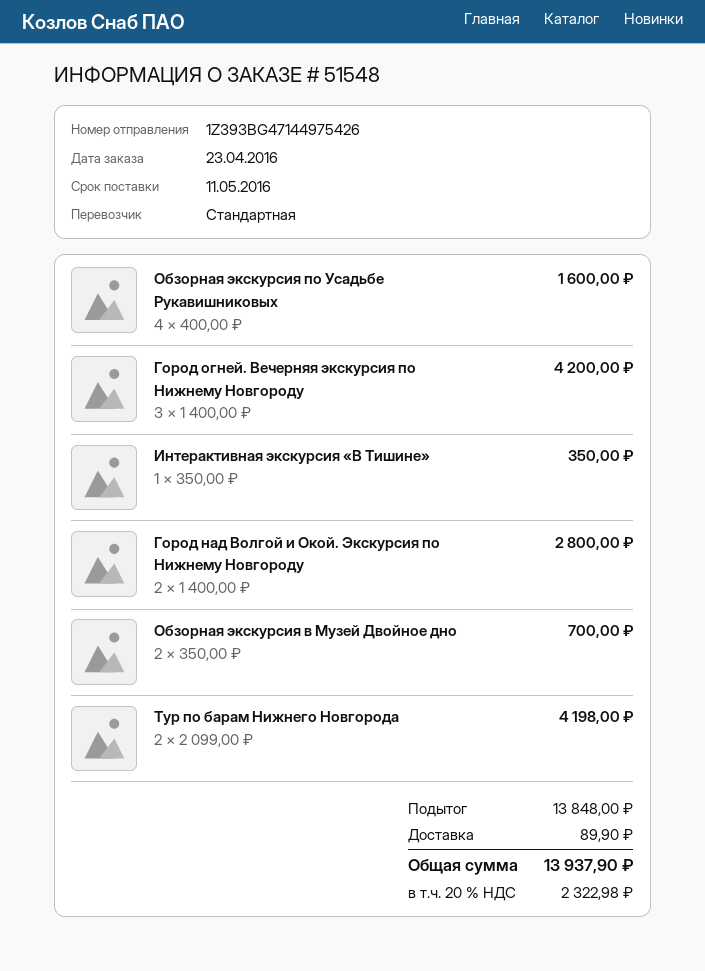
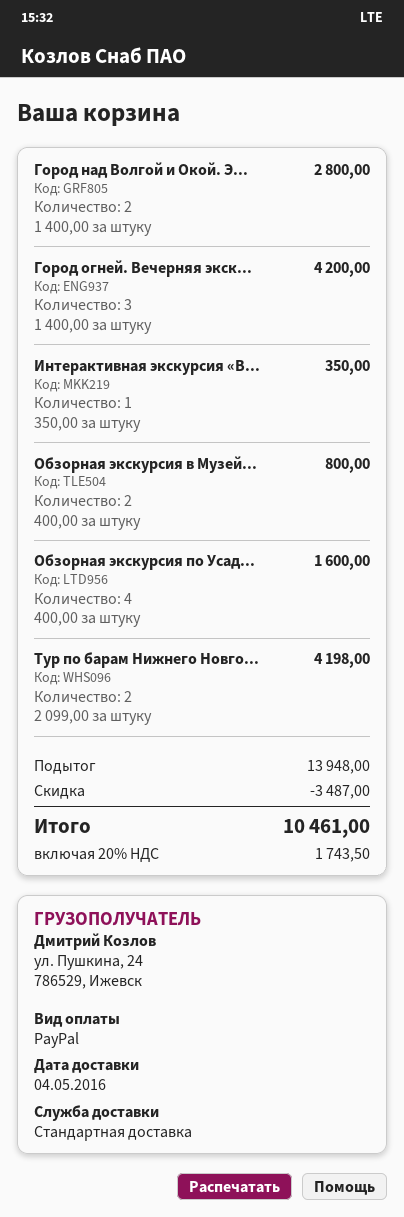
delivery date: 2016-05-11 -> 2016-05-04
Обзорная экскурсия в Музей Двойное дно: 2 x 350.00 = 700.00 -> 2 x 400.00 = 800.00
subtotal: 13848.00 -> 13948.00
discount: none -> 3487.00
shipping: 89.90 -> none
tax: 20% = 2322.98 -> 20% = 1743.50
total: 13937.90 -> 10461.00

